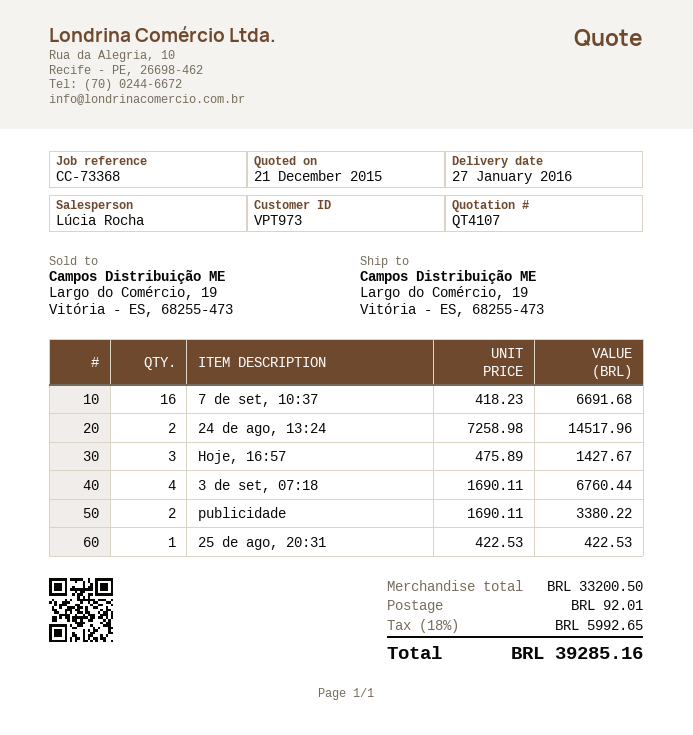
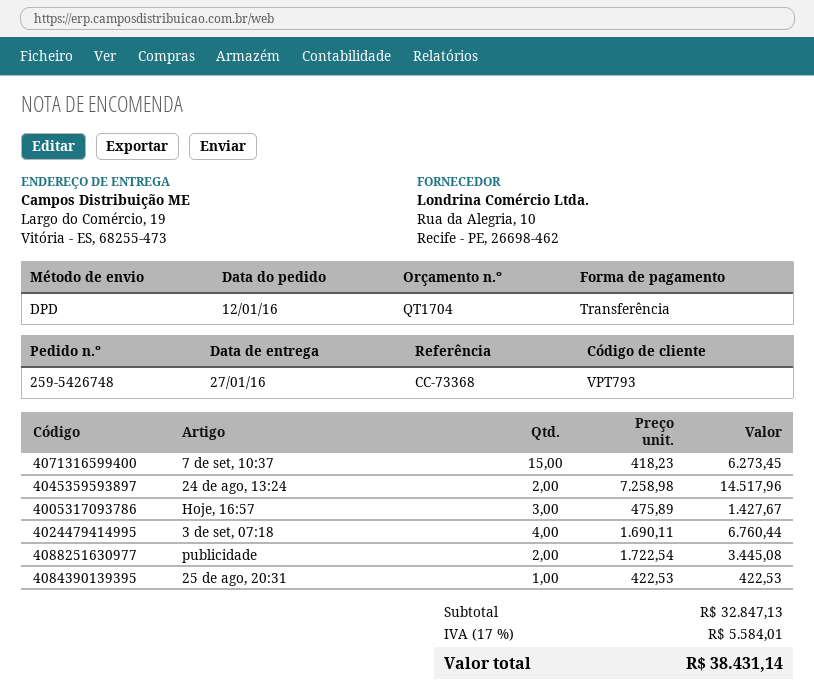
quote number: QT4107 -> QT1704
customer number: VPT973 -> VPT793
7 de set, 10:37: 16 x 418.23 = 6691.68 -> 15 x 418.23 = 6273.45
publicidade: 2 x 1690.11 = 3380.22 -> 2 x 1722.54 = 3445.08
subtotal: 33200.50 -> 32847.13
shipping: 92.01 -> none
tax: 18% = 5992.65 -> 17% = 5584.01
total: 39285.16 -> 38431.14

